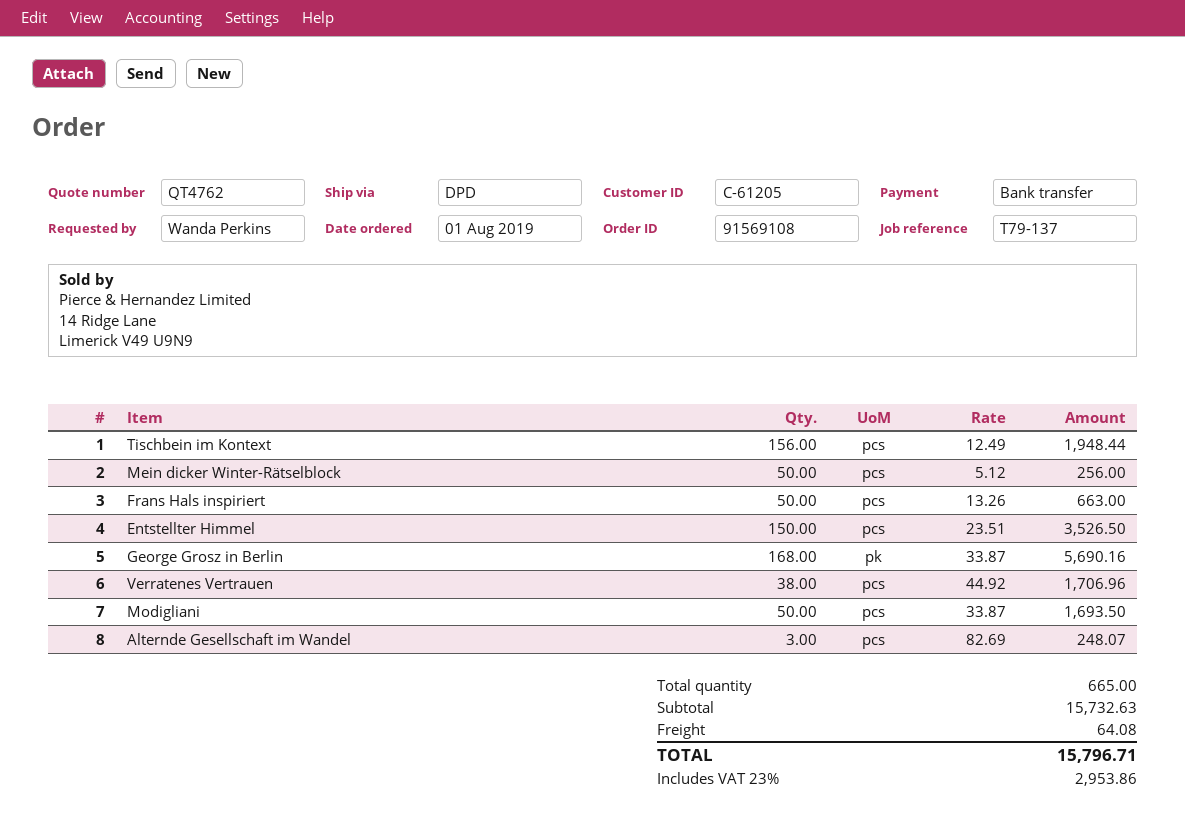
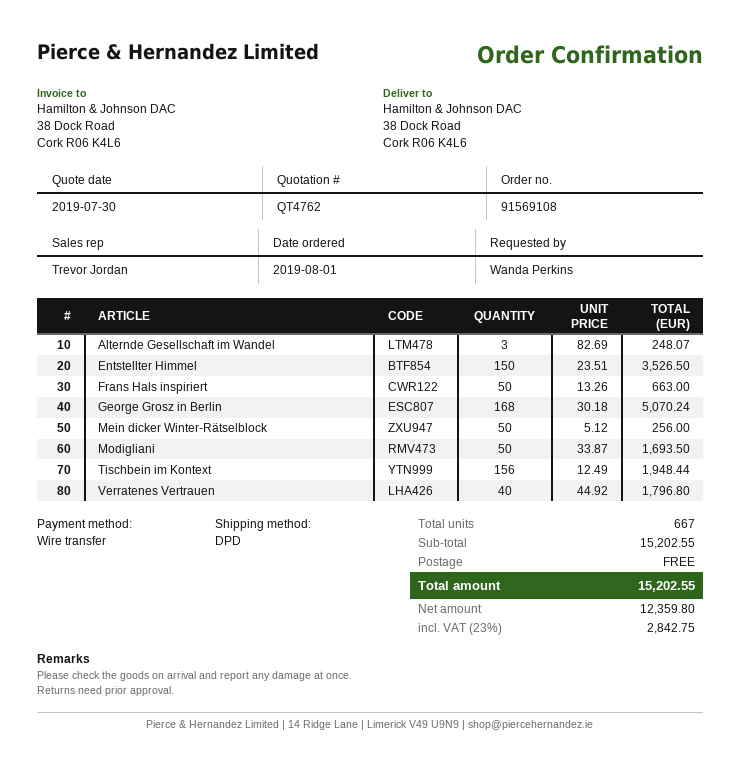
George Grosz in Berlin: 168 x 33.87 = 5690.16 -> 168 x 30.18 = 5070.24
Verratenes Vertrauen: 38 x 44.92 = 1706.96 -> 40 x 44.92 = 1796.80
total quantity: 665 -> 667
subtotal: 15732.63 -> 15202.55
shipping: 64.08 -> 0.00
tax: 23% = 2953.86 -> 23% = 2842.75
total: 15796.71 -> 15202.55

